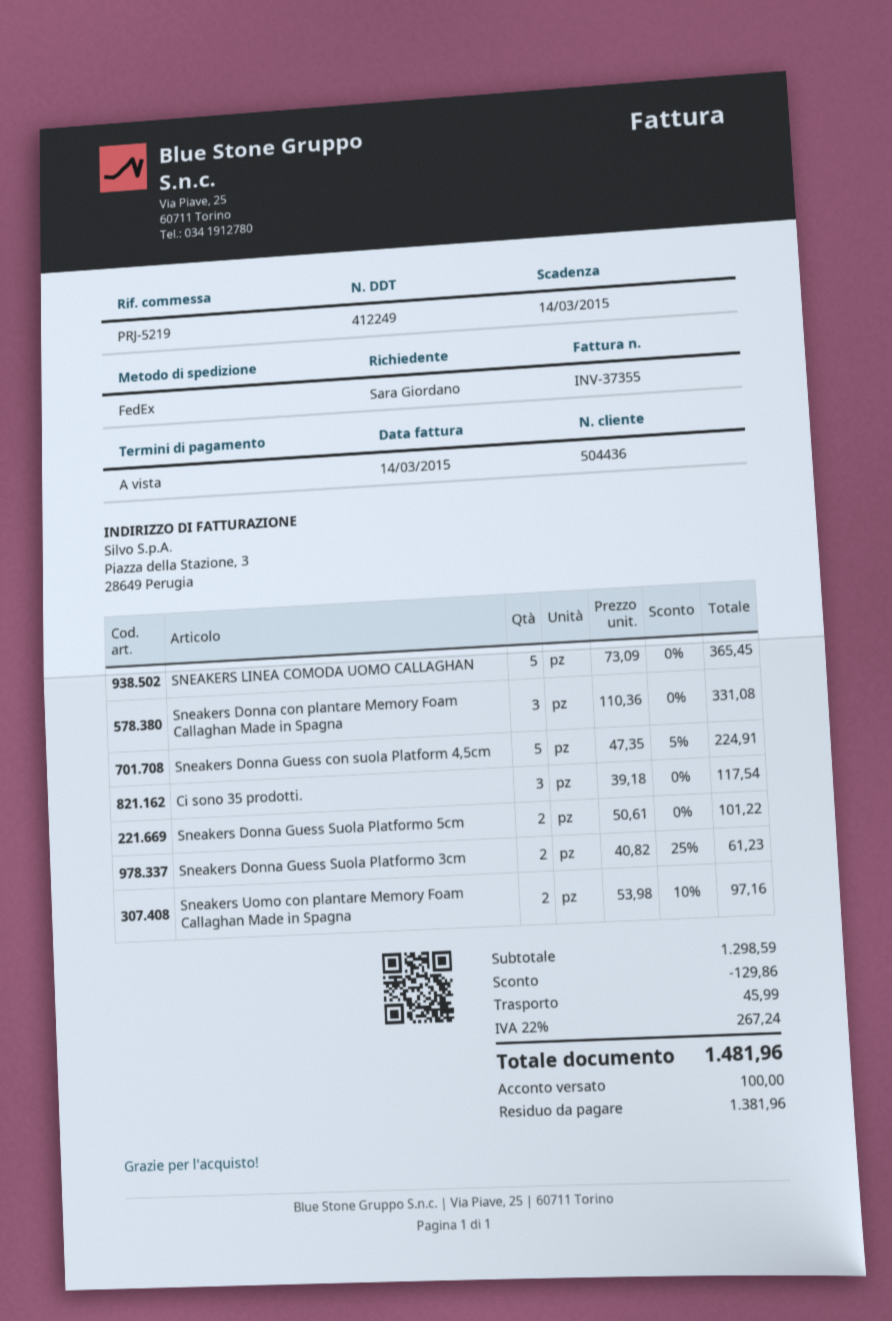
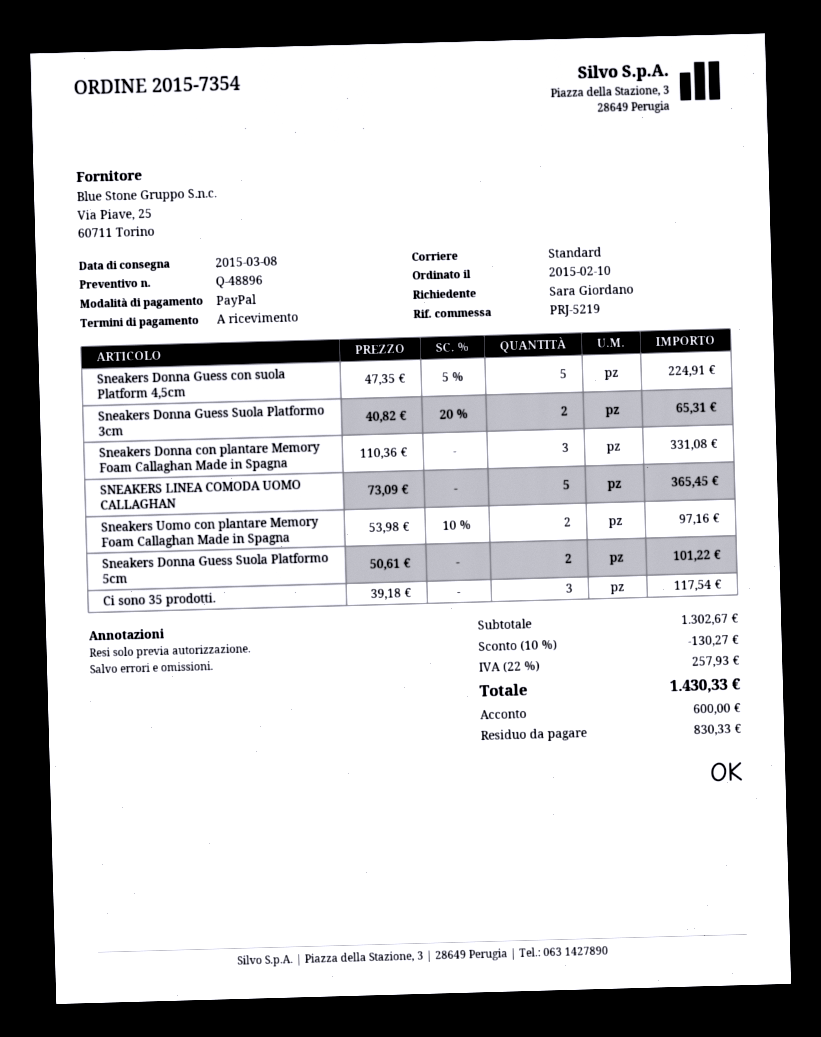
shipping method: FedEx -> standard
Sneakers Donna Guess Suola Platformo 3cm: 2 x 40.82 - 25% = 61.23 -> 2 x 40.82 - 20% = 65.31
subtotal: 1298.59 -> 1302.67
discount: 129.86 -> 130.27
shipping: 45.99 -> none
tax: 22% = 267.24 -> 22% = 257.93
total: 1481.96 -> 1430.33
deposit: 100.00 -> 600.00
balance: 1381.96 -> 830.33

